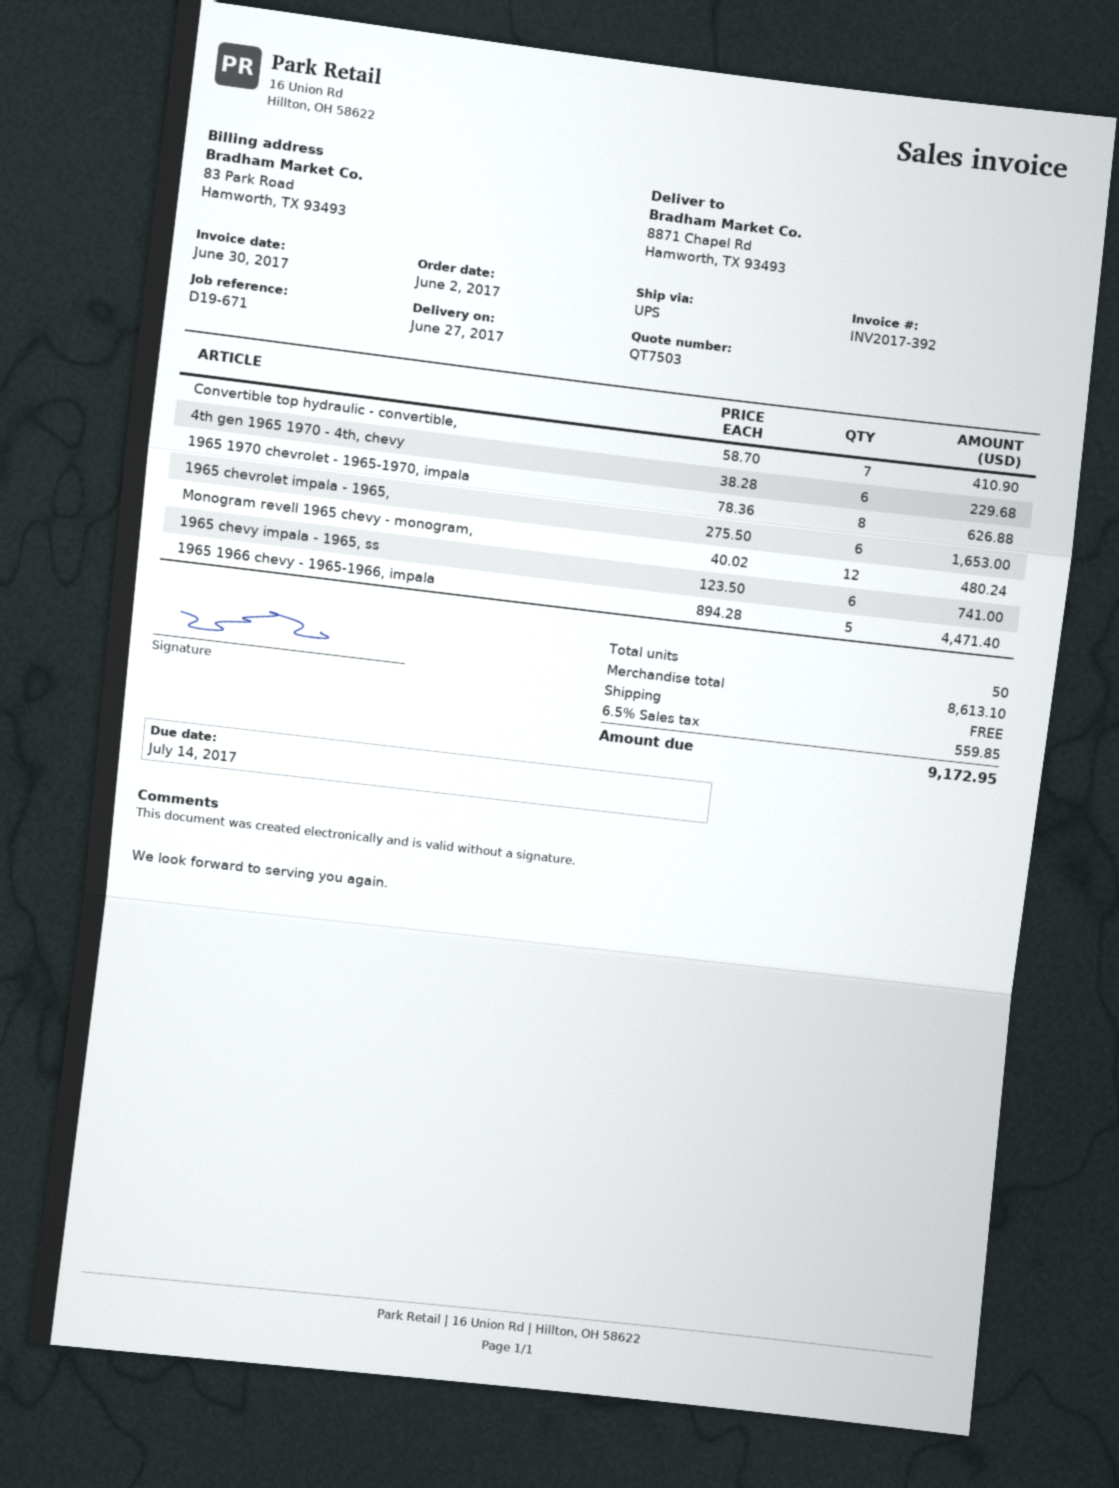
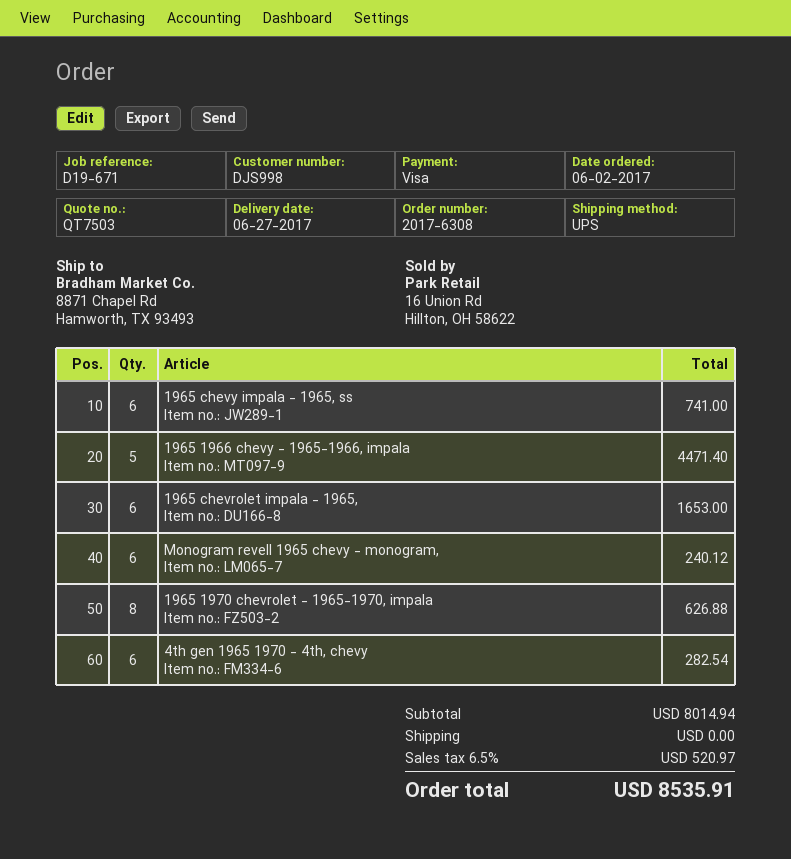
Convertible top hydraulic - convertible,: 7 for 410.90 -> none
4th gen 1965 1970 - 4th, chevy: 6 for 229.68 -> 6 for 282.54
Monogram revell 1965 chevy - monogram,: 12 for 480.24 -> 6 for 240.12
subtotal: 8613.10 -> 8014.94
tax: 6.5% = 559.85 -> 6.5% = 520.97
total: 9172.95 -> 8535.91

